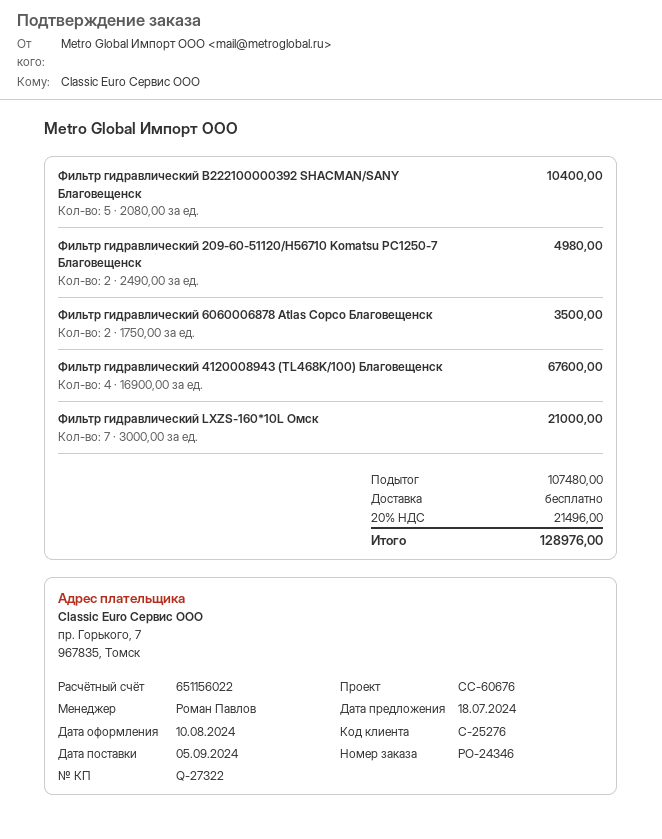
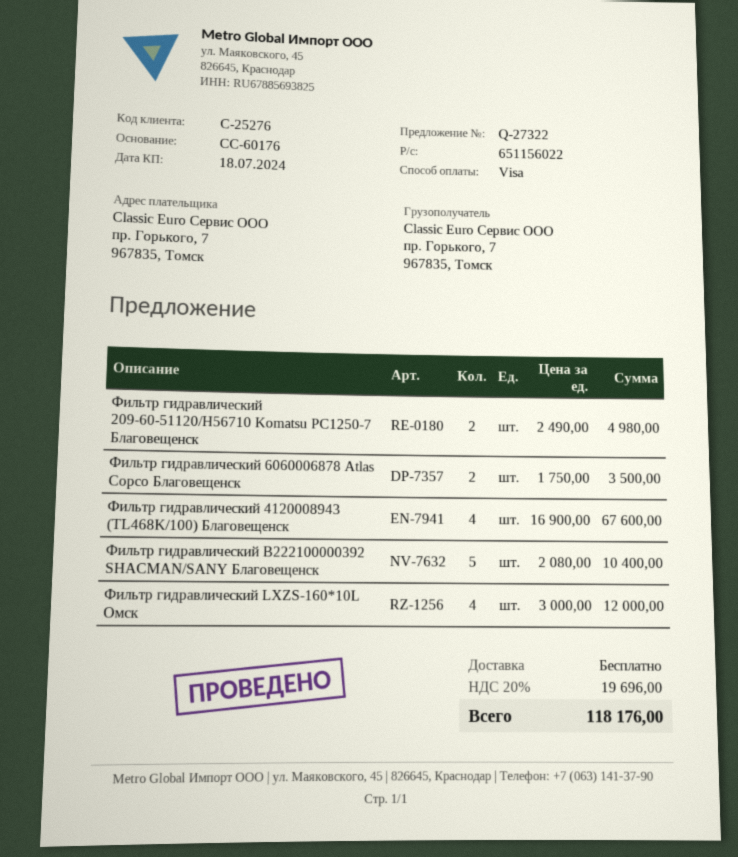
reference: CC-60676 -> CC-60176
Фильтр гидравлический LXZS-160*10L Омск: 7 x 3000.00 = 21000.00 -> 4 x 3000.00 = 12000.00
tax: 20% = 21496.00 -> 20% = 19696.00
total: 128976.00 -> 118176.00

